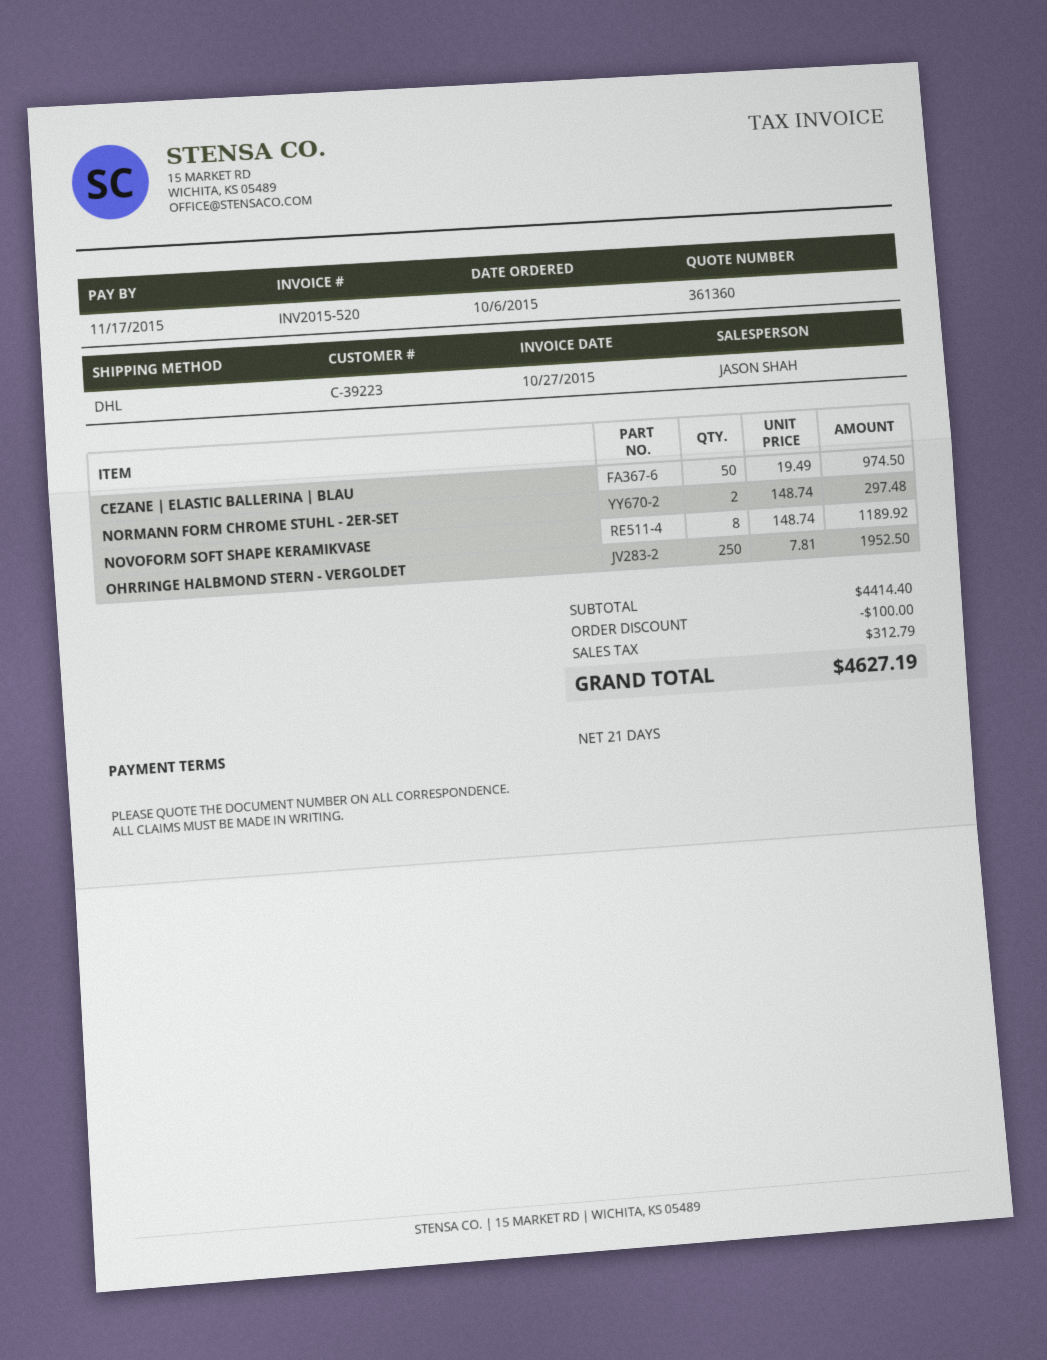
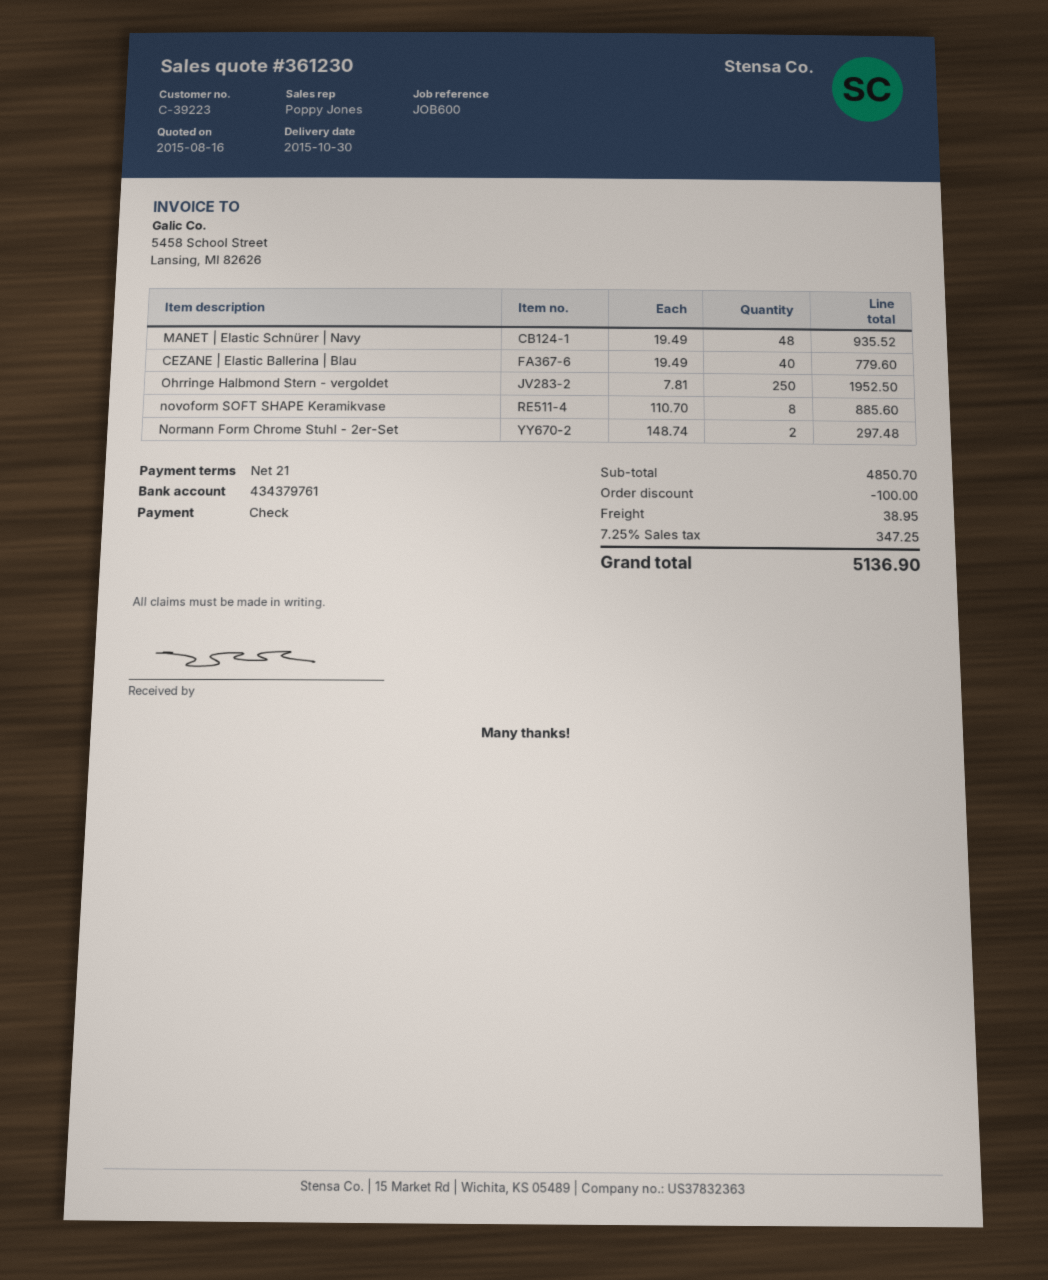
quote number: 361360 -> 361230
sales rep: JASON SHAH -> Poppy Jones
CEZANE | ELASTIC BALLERINA | BLAU: 50 x 19.49 = 974.50 -> 40 x 19.49 = 779.60
NOVOFORM SOFT SHAPE KERAMIKVASE: 8 x 148.74 = 1189.92 -> 8 x 110.70 = 885.60
MANET | Elastic Schnürer | Navy: none -> 48 x 19.49 = 935.52
subtotal: 4414.40 -> 4850.70
shipping: none -> 38.95
tax: 312.79 -> 347.25
total: 4627.19 -> 5136.90

